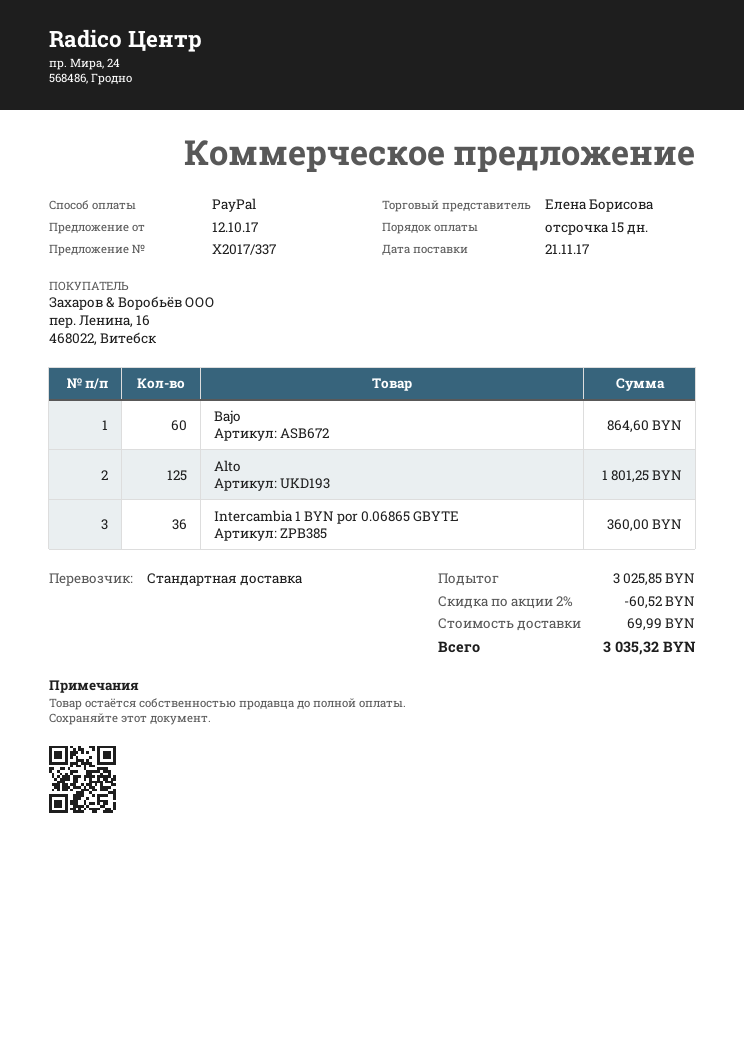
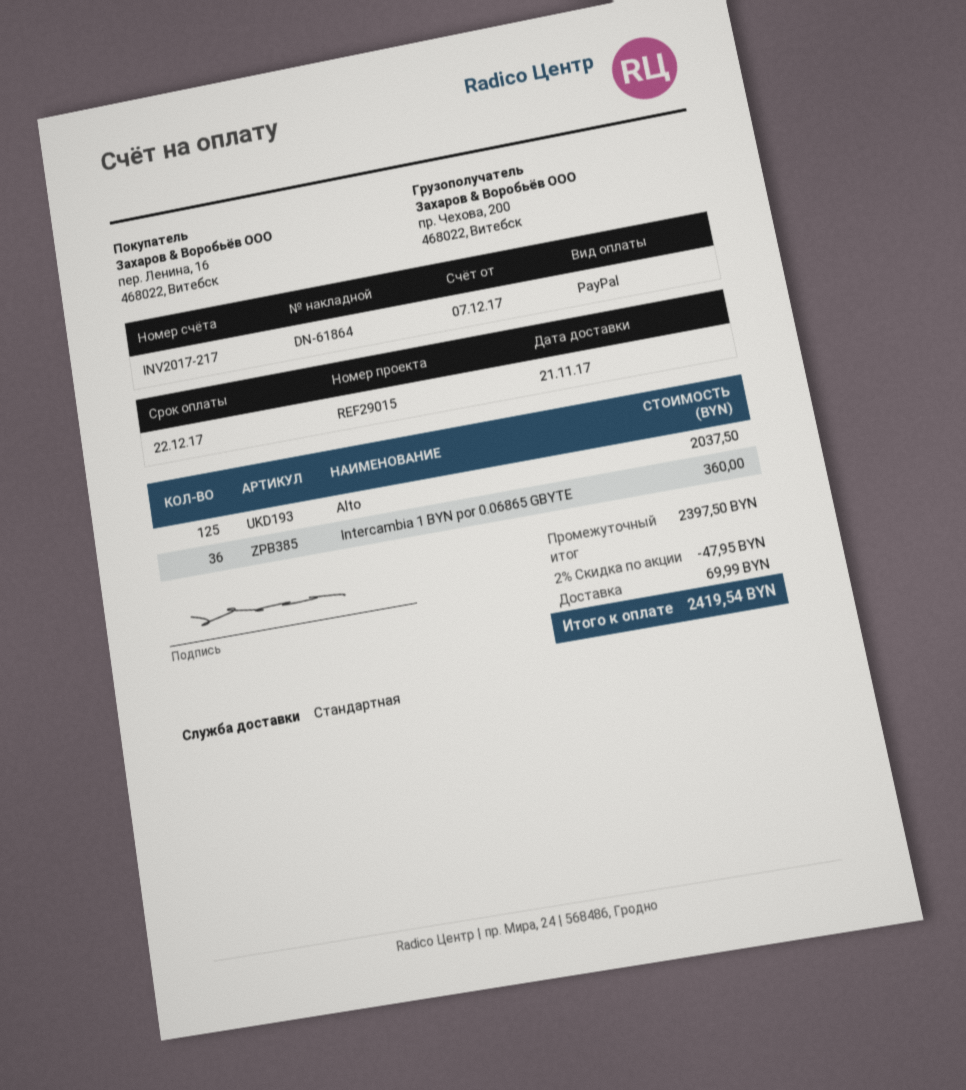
Bajo: 60 for 864.60 -> none
Alto: 125 for 1801.25 -> 125 for 2037.50
subtotal: 3025.85 -> 2397.50
discount: 2% = 60.52 -> 2% = 47.95
total: 3035.32 -> 2419.54

